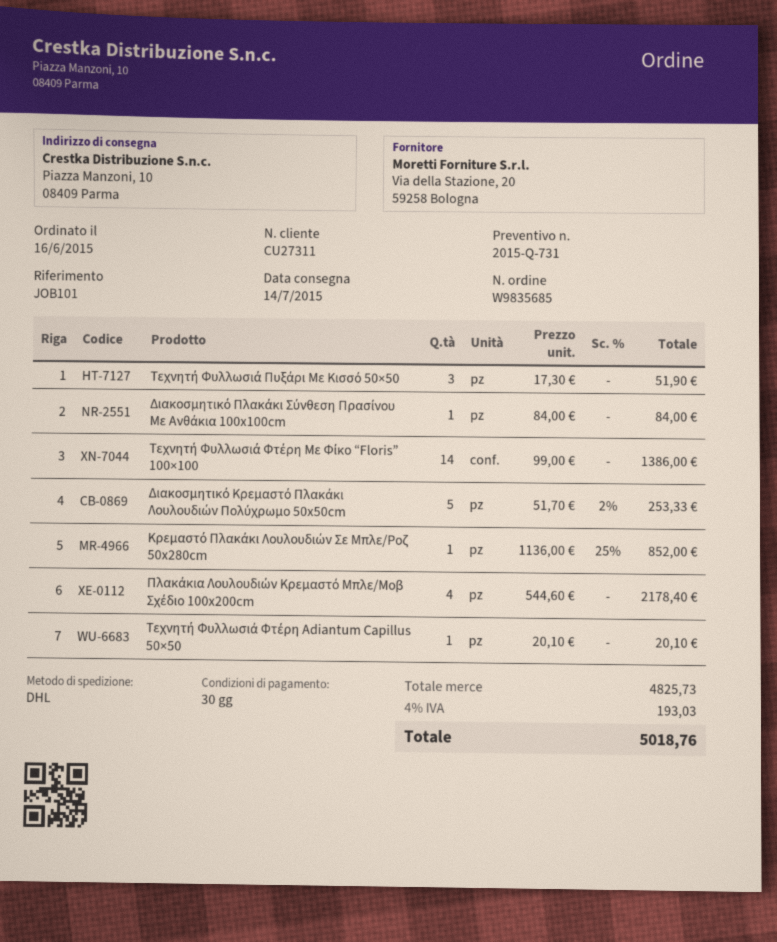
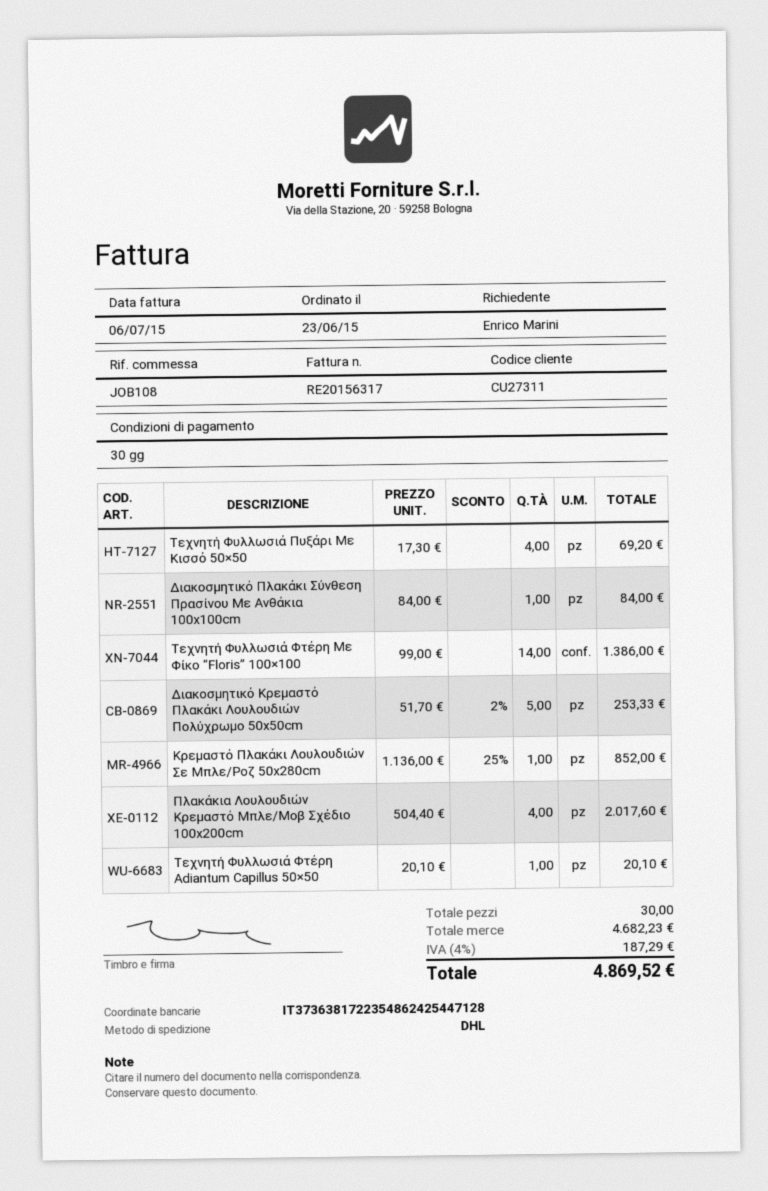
order date: 2015-06-16 -> 2015-06-23
reference: JOB101 -> JOB108
Τεχνητή Φυλλωσιά Πυξάρι Με Κισσό 50×50: 3 x 17.30 = 51.90 -> 4 x 17.30 = 69.20
Πλακάκια Λουλουδιών Κρεμαστό Μπλε/Μοβ Σχέδιο 100x200cm: 4 x 544.60 = 2178.40 -> 4 x 504.40 = 2017.60
subtotal: 4825.73 -> 4682.23
tax: 4% = 193.03 -> 4% = 187.29
total: 5018.76 -> 4869.52

